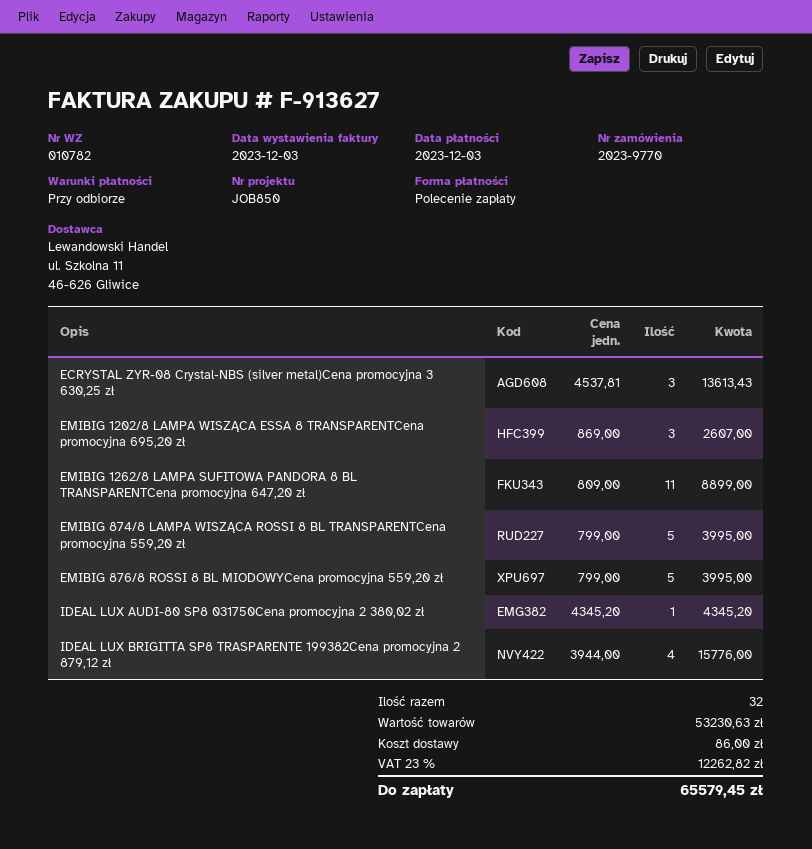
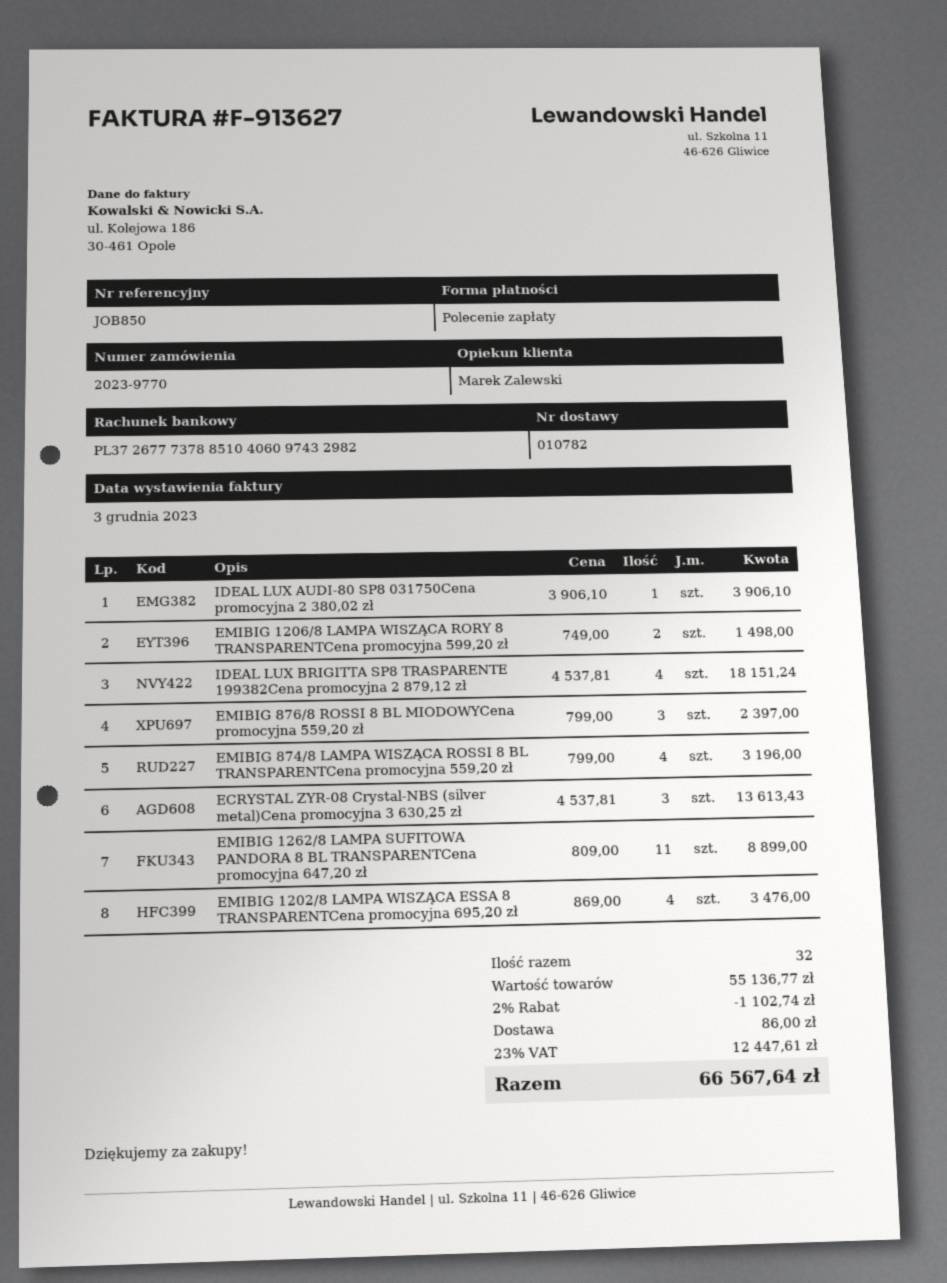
EMIBIG 1202/8 LAMPA WISZĄCA ESSA 8 TRANSPARENTCena promocyjna 695,20 zł: 3 x 869.00 = 2607.00 -> 4 x 869.00 = 3476.00
EMIBIG 874/8 LAMPA WISZĄCA ROSSI 8 BL TRANSPARENTCena promocyjna 559,20 zł: 5 x 799.00 = 3995.00 -> 4 x 799.00 = 3196.00
EMIBIG 876/8 ROSSI 8 BL MIODOWYCena promocyjna 559,20 zł: 5 x 799.00 = 3995.00 -> 3 x 799.00 = 2397.00
IDEAL LUX AUDI-80 SP8 031750Cena promocyjna 2 380,02 zł: 1 x 4345.20 = 4345.20 -> 1 x 3906.10 = 3906.10
IDEAL LUX BRIGITTA SP8 TRASPARENTE 199382Cena promocyjna 2 879,12 zł: 4 x 3944.00 = 15776.00 -> 4 x 4537.81 = 18151.24
EMIBIG 1206/8 LAMPA WISZĄCA RORY 8 TRANSPARENTCena promocyjna 599,20 zł: none -> 2 x 749.00 = 1498.00
subtotal: 53230.63 -> 55136.77
discount: none -> 2% = 1102.74
tax: 23% = 12262.82 -> 23% = 12447.61
total: 65579.45 -> 66567.64

